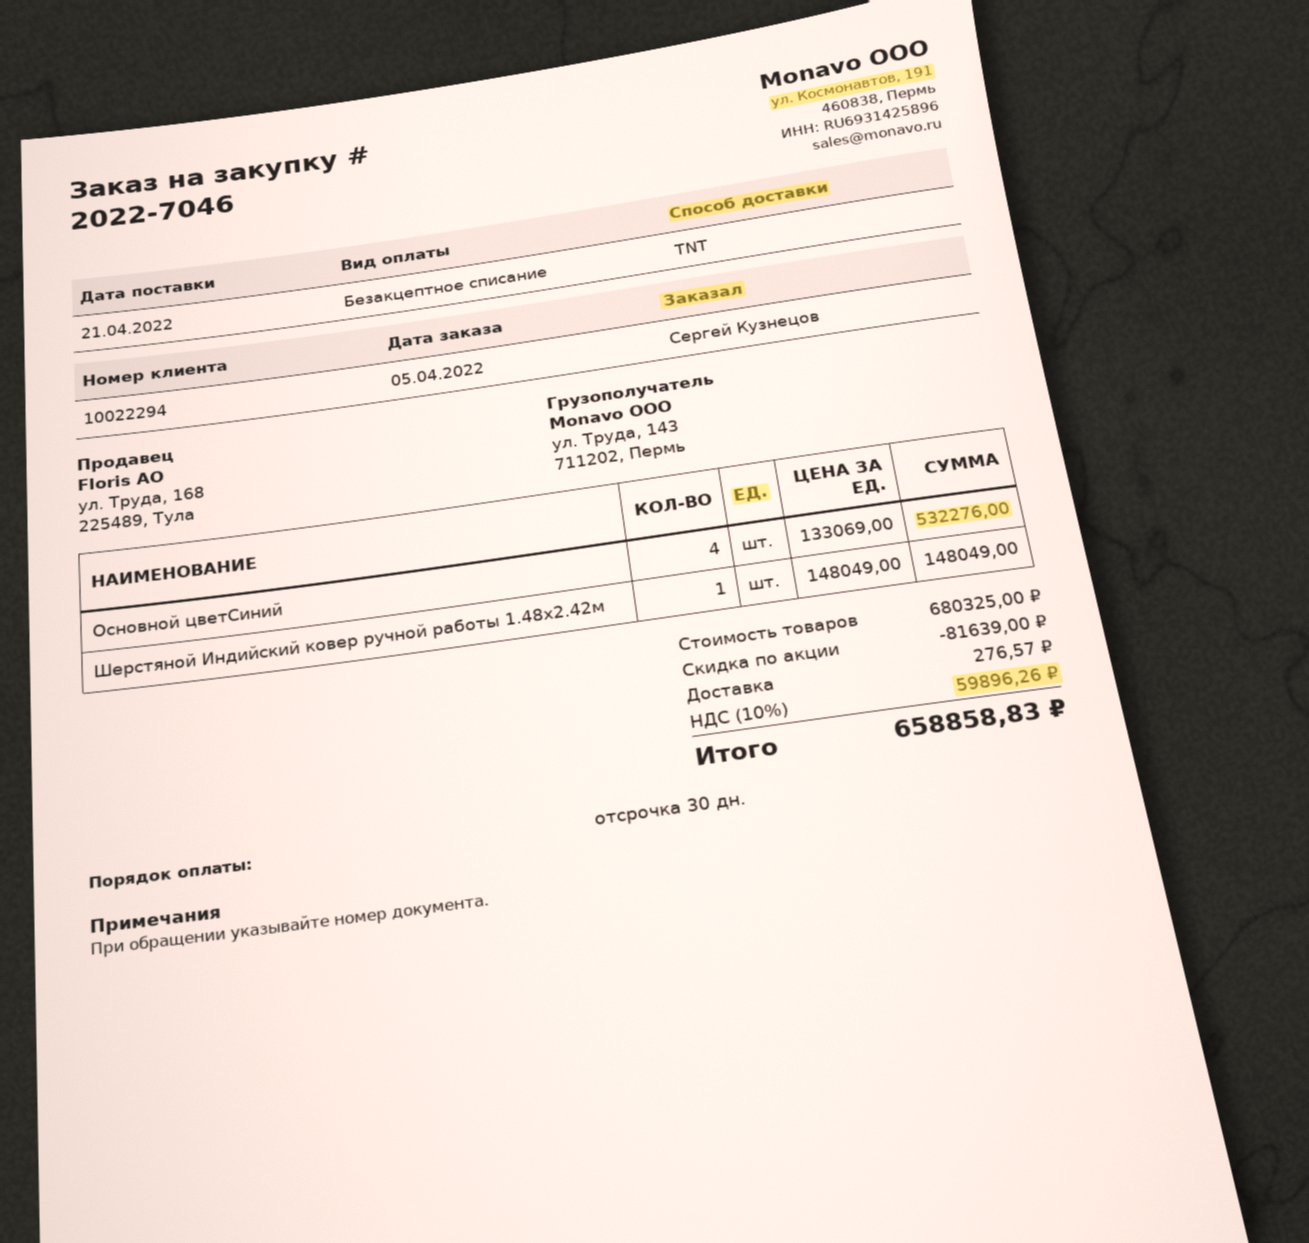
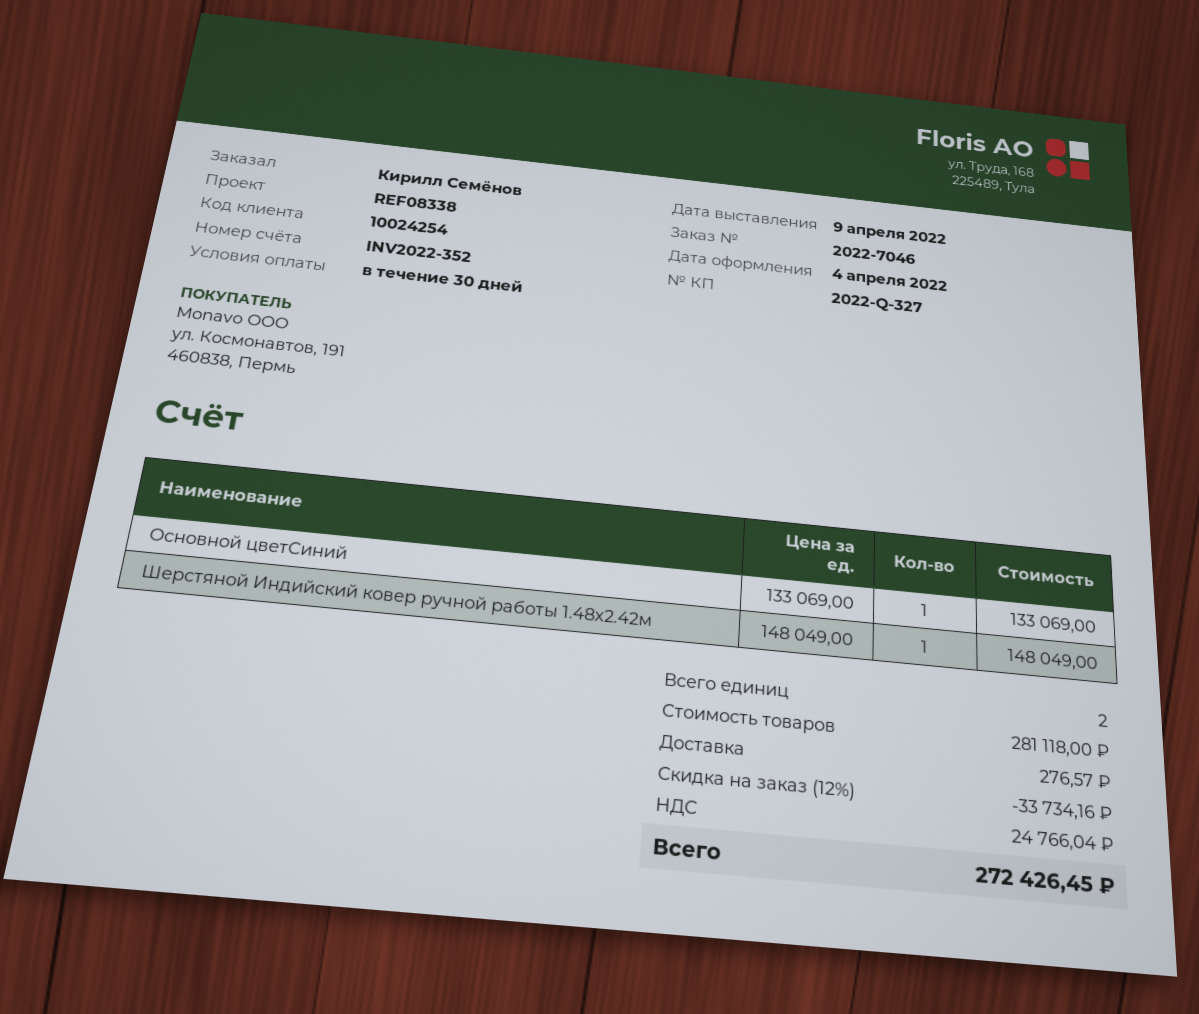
order date: 2022-04-05 -> 2022-04-04
customer number: 10022294 -> 10024254
ordered by: Сергей Кузнецов -> Кирилл Семёнов
Основной цветСиний: 4 x 133069.00 = 532276.00 -> 1 x 133069.00 = 133069.00
subtotal: 680325.00 -> 281118.00
discount: 81639.00 -> 33734.16
tax: 59896.26 -> 24766.04
total: 658858.83 -> 272426.45

